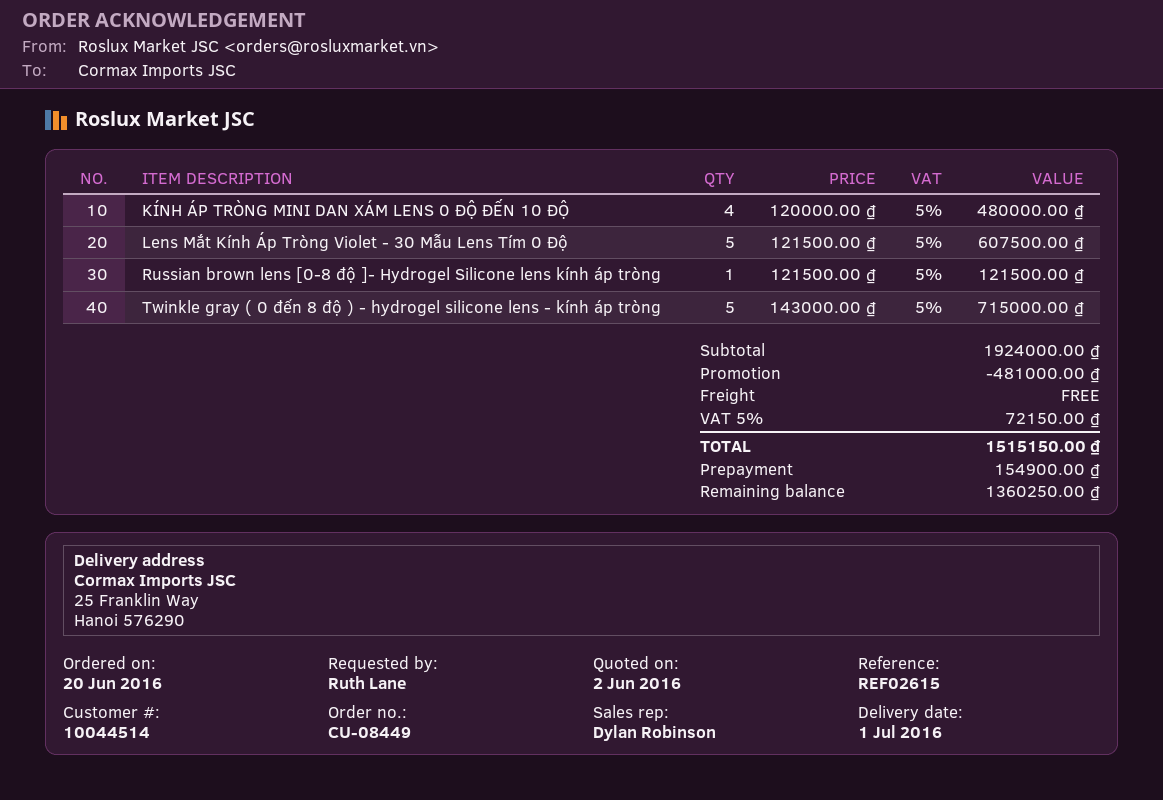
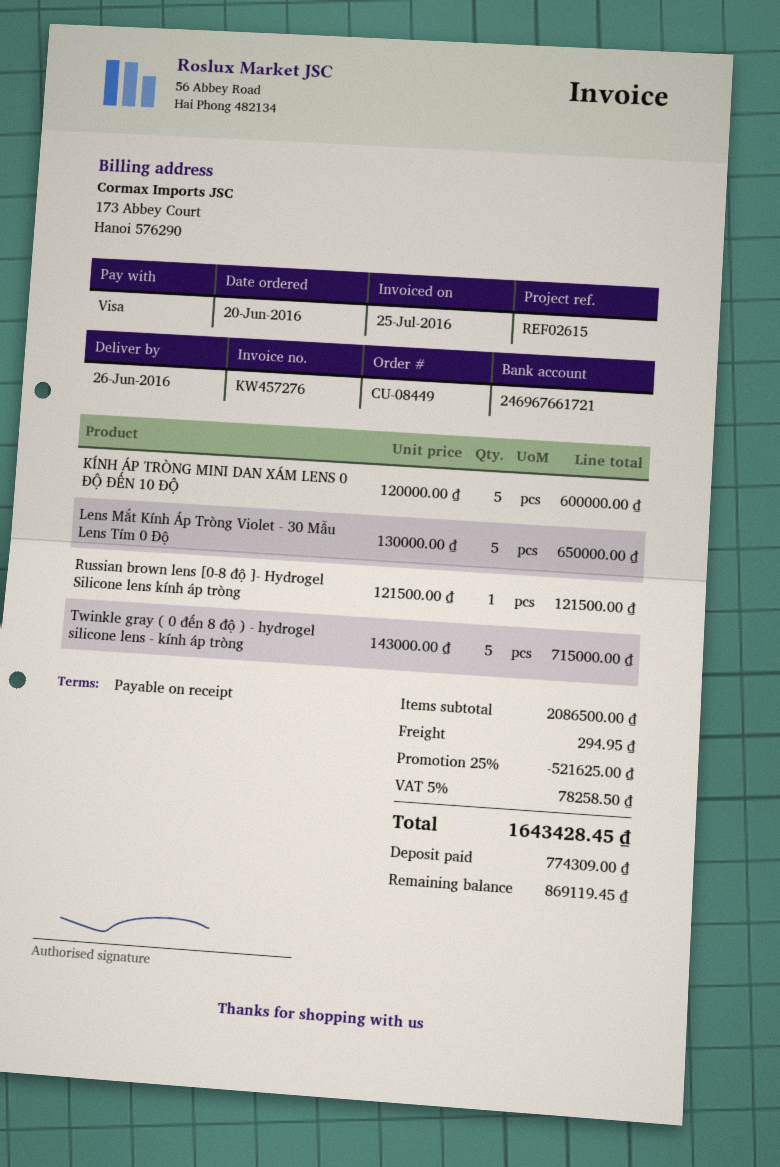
delivery date: 2016-07-01 -> 2016-06-26
KÍNH ÁP TRÒNG MINI DAN XÁM LENS 0 ĐỘ ĐẾN 10 ĐỘ: 4 x 120000.00 = 480000.00 -> 5 x 120000.00 = 600000.00
Lens Mắt Kính Áp Tròng Violet - 30 Mẫu Lens Tím 0 Độ: 5 x 121500.00 = 607500.00 -> 5 x 130000.00 = 650000.00
subtotal: 1924000.00 -> 2086500.00
discount: 481000.00 -> 521625.00
shipping: 0.00 -> 294.95
tax: 5% = 72150.00 -> 5% = 78258.50
total: 1515150.00 -> 1643428.45
deposit: 154900.00 -> 774309.00
balance: 1360250.00 -> 869119.45

